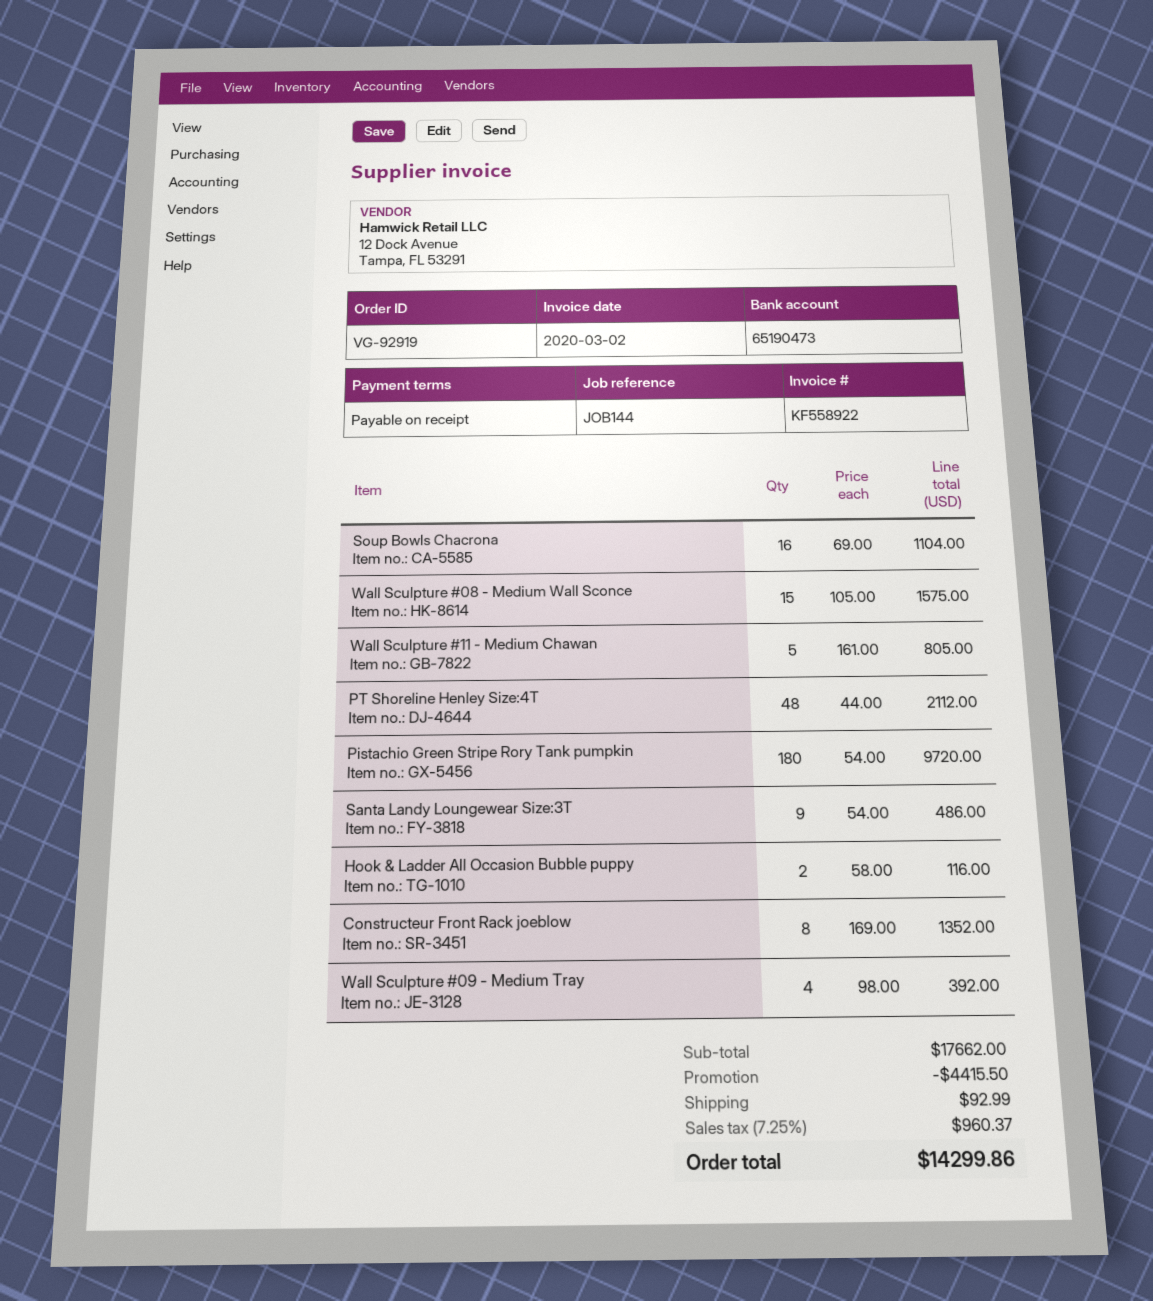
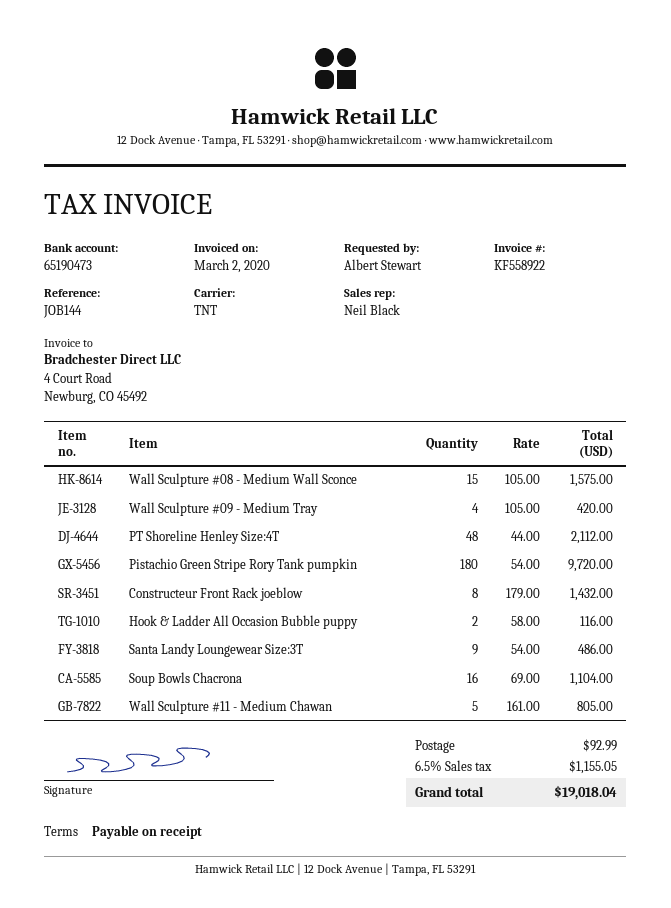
Constructeur Front Rack joeblow: 8 x 169.00 = 1352.00 -> 8 x 179.00 = 1432.00
Wall Sculpture #09 - Medium Tray: 4 x 98.00 = 392.00 -> 4 x 105.00 = 420.00
discount: 4415.50 -> none
tax: 7.25% = 960.37 -> 6.5% = 1155.05
total: 14299.86 -> 19018.04

